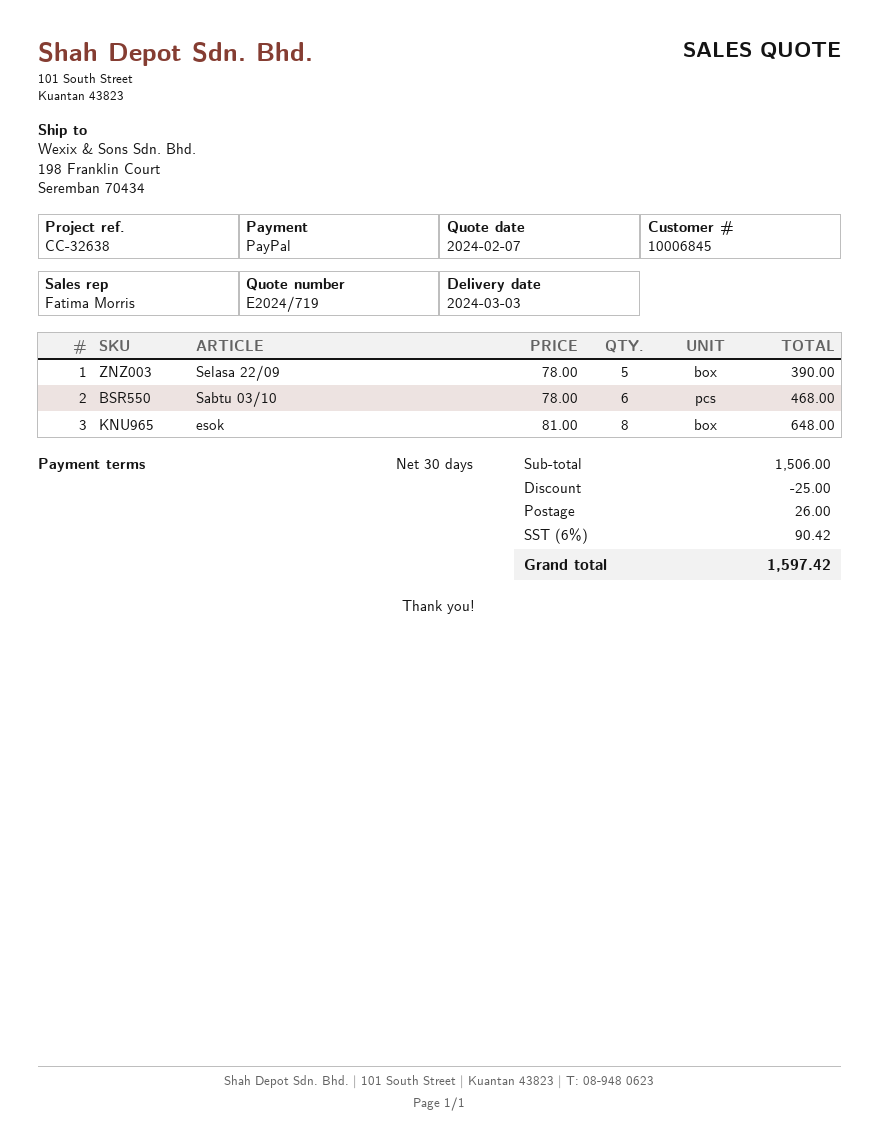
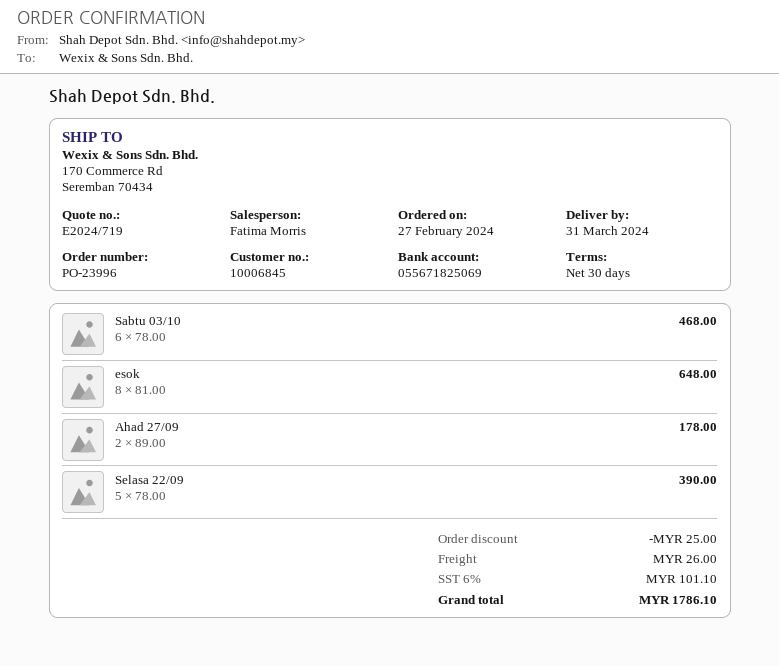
delivery date: 2024-03-03 -> 2024-03-31
ship to: 198 Franklin Court, Seremban 70434 -> 170 Commerce Rd, Seremban 70434
Ahad 27/09: none -> 2 x 89.00 = 178.00
tax: 6% = 90.42 -> 6% = 101.10
total: 1597.42 -> 1786.10

